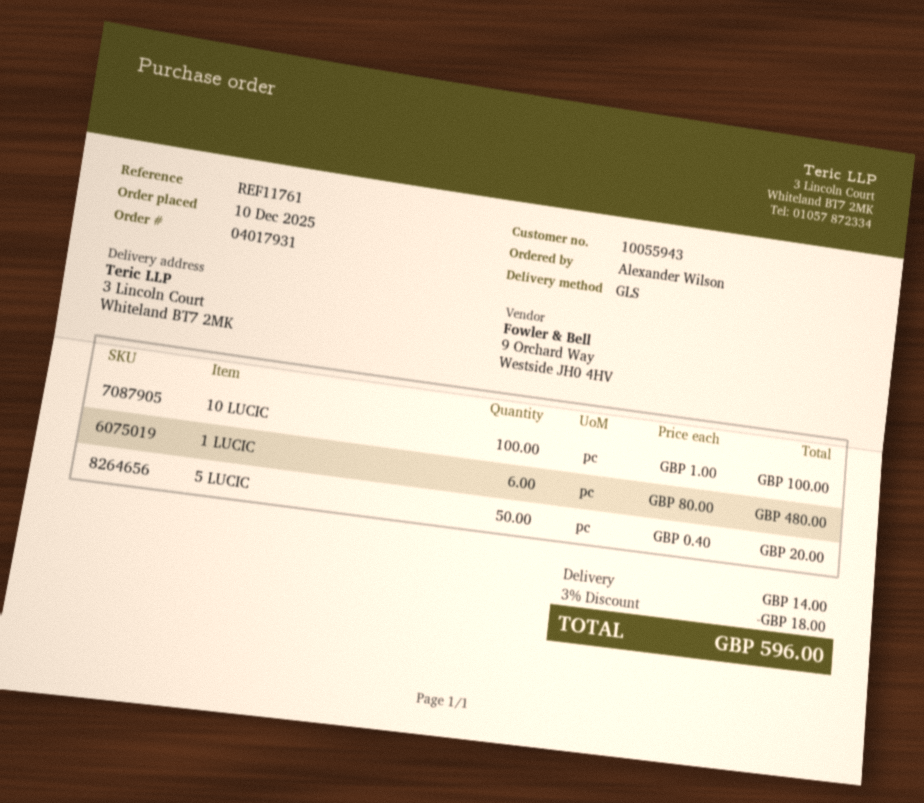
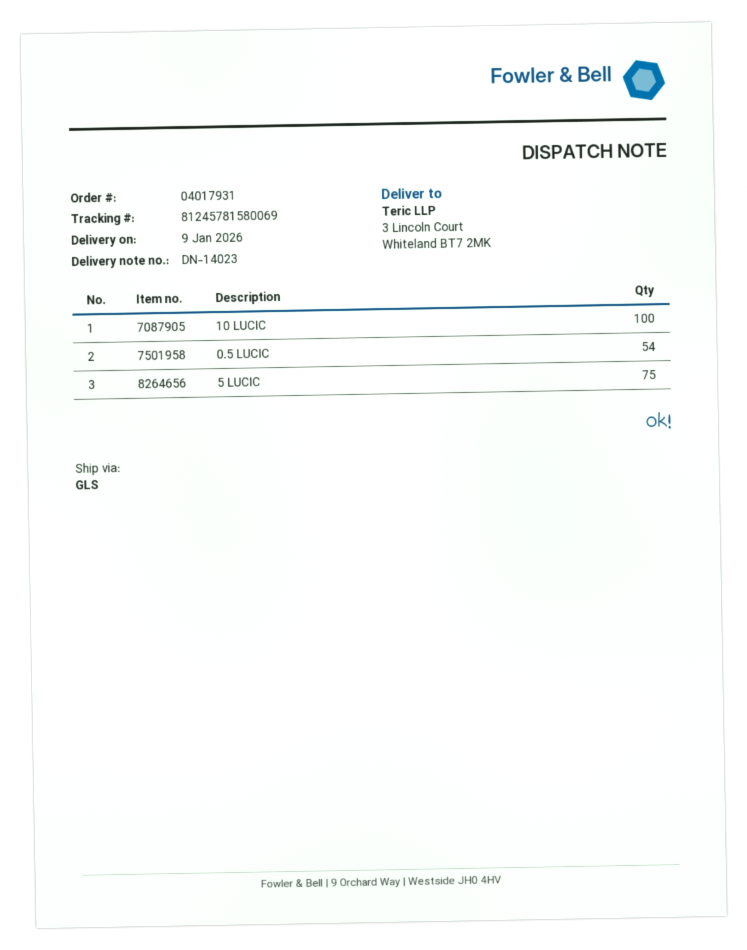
1 LUCIC: 6 -> none
5 LUCIC: 50 -> 75
0.5 LUCIC: none -> 54

